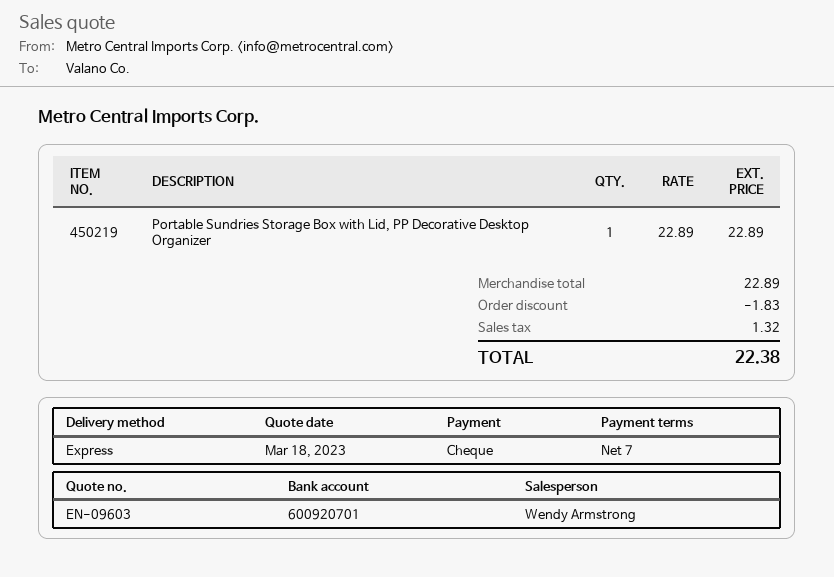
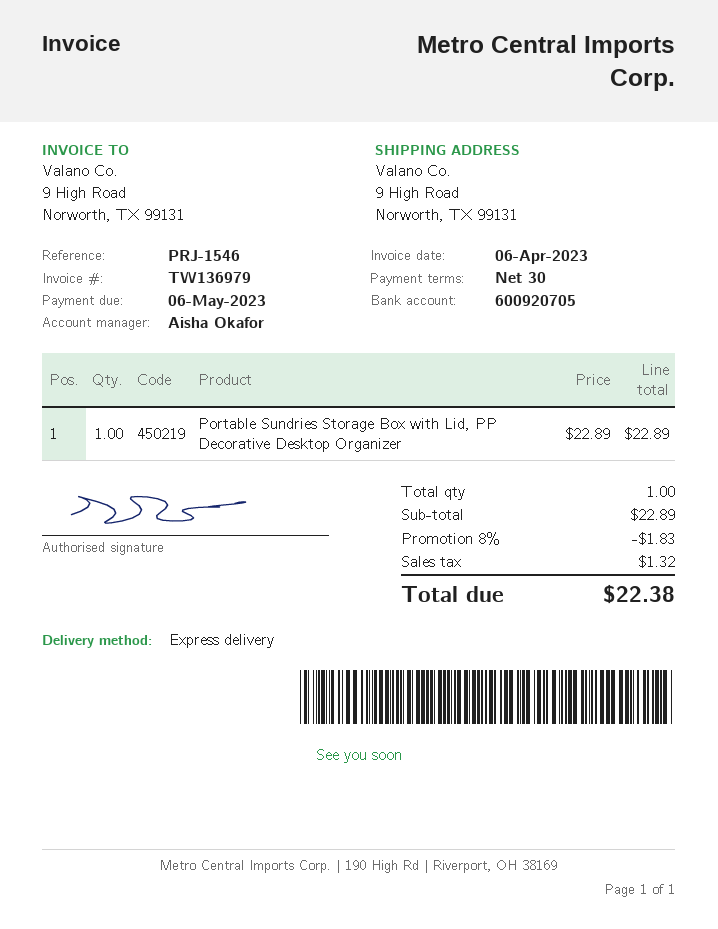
payment terms: 7 days -> 30 days
sales rep: Wendy Armstrong -> Aisha Okafor
bank account: 600920701 -> 600920705

